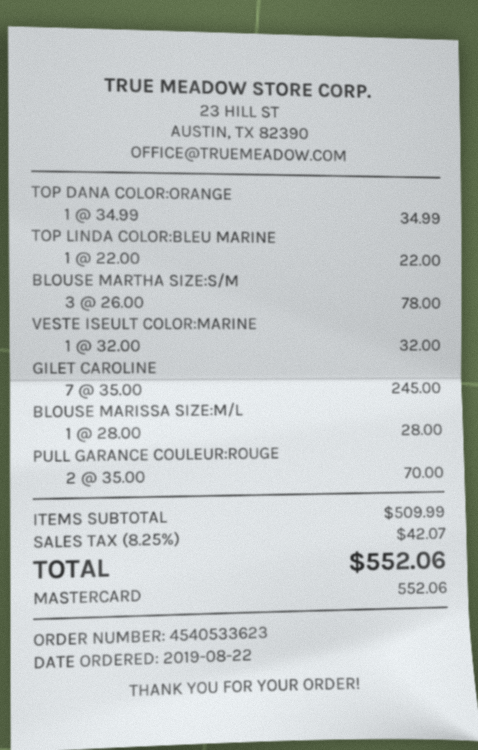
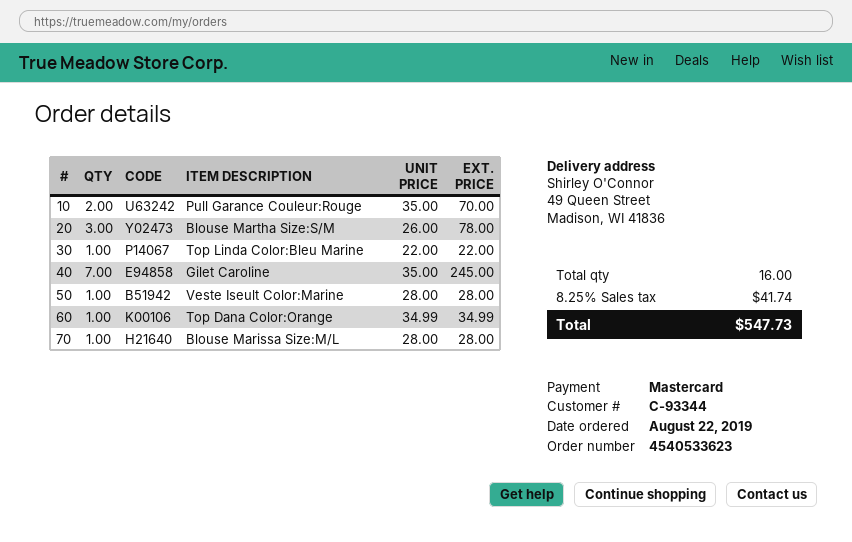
VESTE ISEULT COLOR:MARINE: 1 x 32.00 = 32.00 -> 1 x 28.00 = 28.00
tax: 8.25% = 42.07 -> 8.25% = 41.74
total: 552.06 -> 547.73

